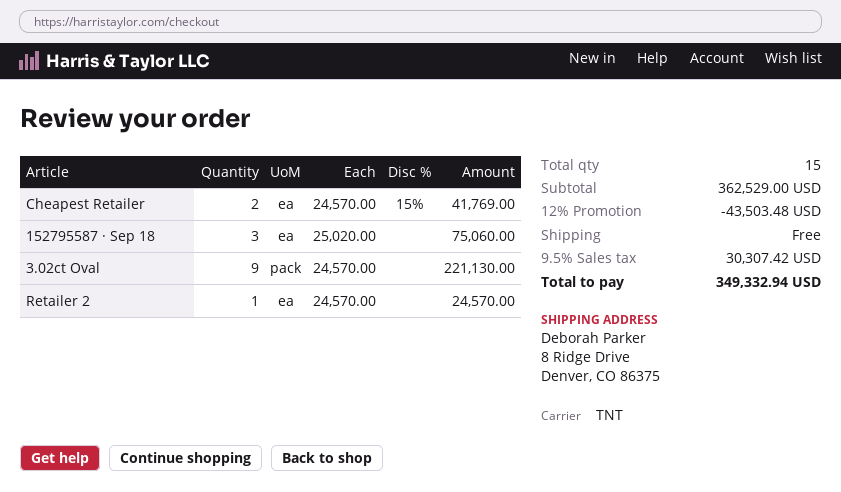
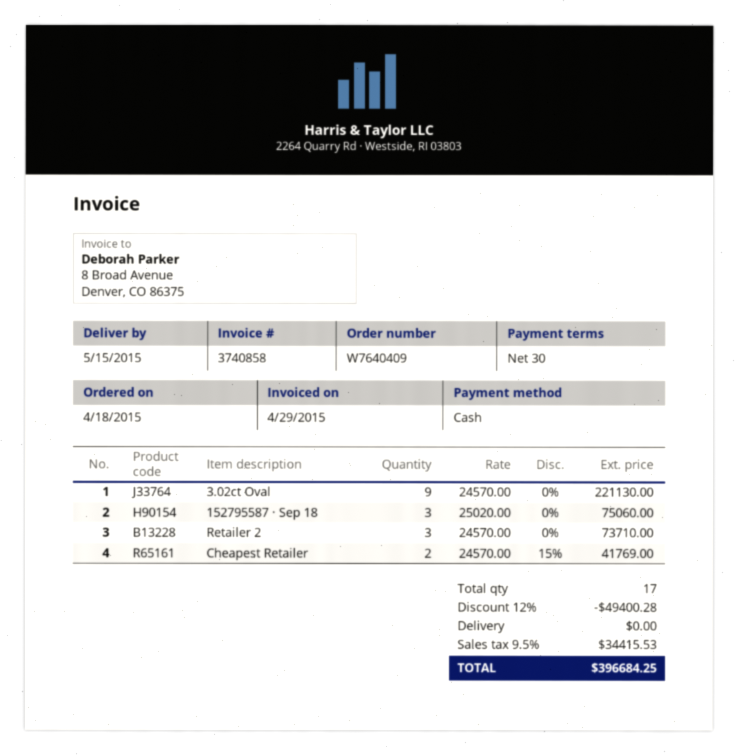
Retailer 2: 1 x 24570.00 = 24570.00 -> 3 x 24570.00 = 73710.00
total quantity: 15 -> 17
discount: 12% = 43503.48 -> 12% = 49400.28
tax: 9.5% = 30307.42 -> 9.5% = 34415.53
total: 349332.94 -> 396684.25

